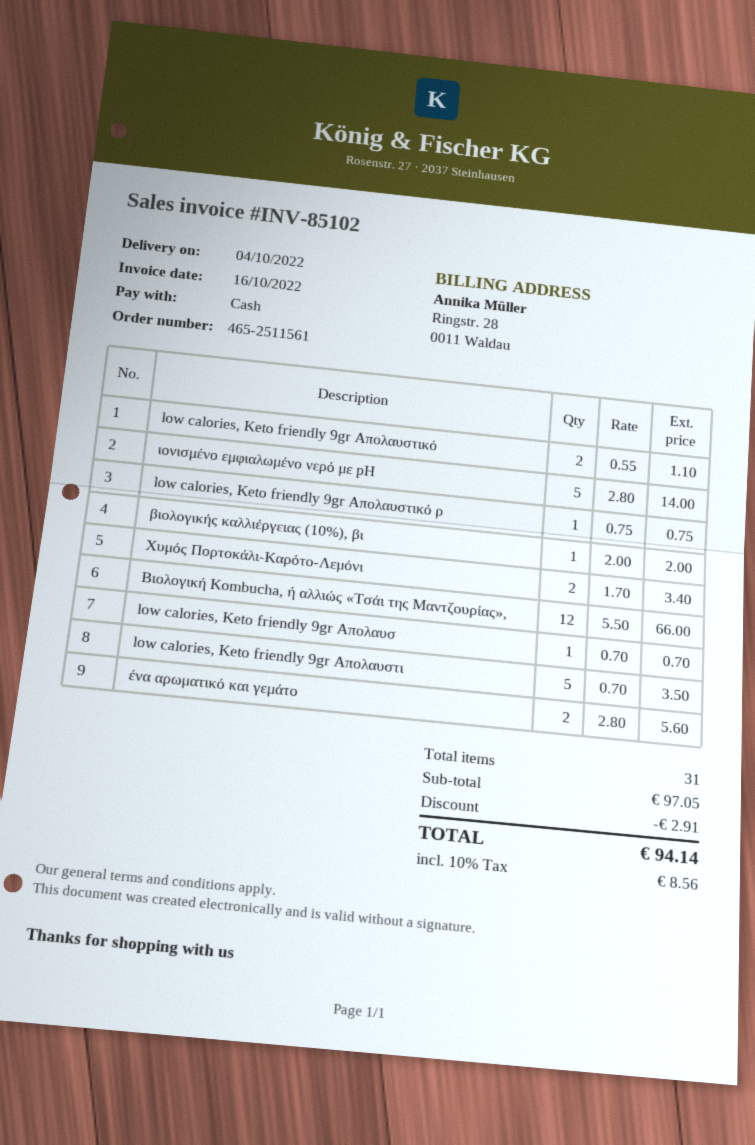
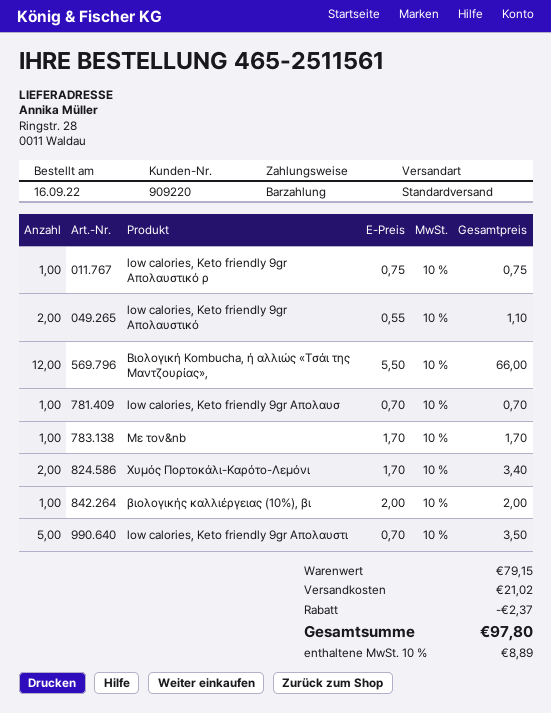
ιονισμένο εμφιαλωμένο νερό με pH: 5 x 2.80 = 14.00 -> none
ένα αρωματικό και γεμάτο: 2 x 2.80 = 5.60 -> none
Με τον&nb: none -> 1 x 1.70 = 1.70
subtotal: 97.05 -> 79.15
discount: 2.91 -> 2.37
shipping: none -> 21.02
tax: 10% = 8.56 -> 10% = 8.89
total: 94.14 -> 97.80

